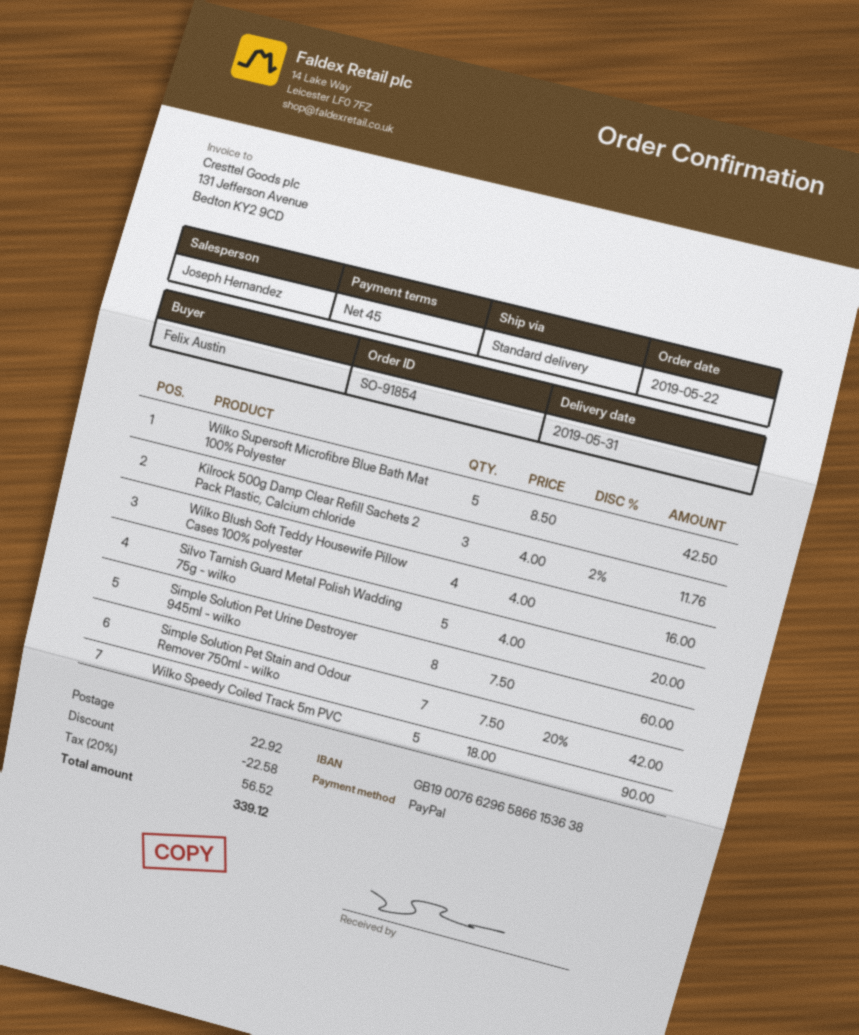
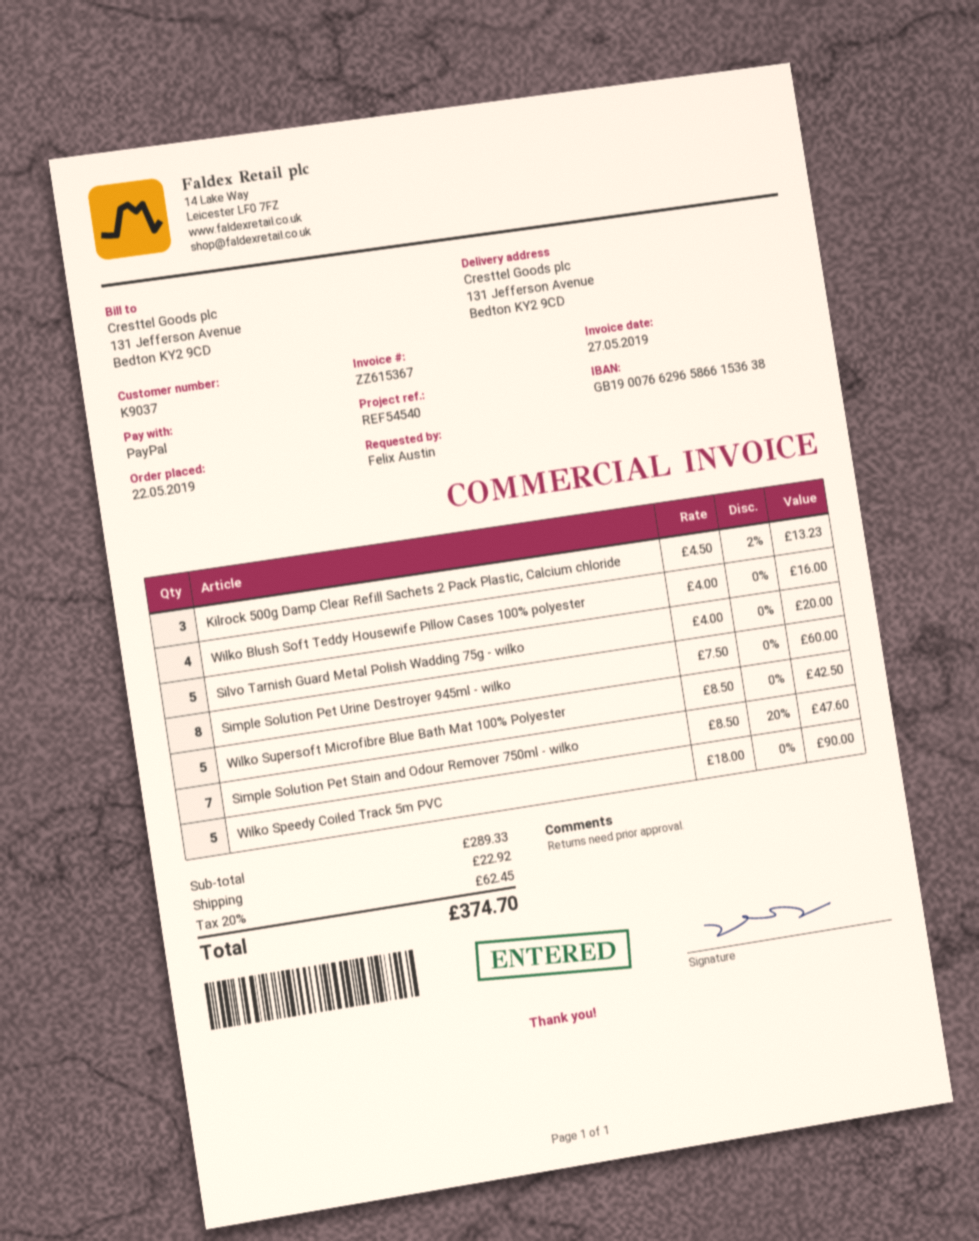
Kilrock 500g Damp Clear Refill Sachets 2 Pack Plastic, Calcium chloride: 3 x 4.00 - 2% = 11.76 -> 3 x 4.50 - 2% = 13.23
Simple Solution Pet Stain and Odour Remover 750ml - wilko: 7 x 7.50 - 20% = 42.00 -> 7 x 8.50 - 20% = 47.60
discount: 22.58 -> none
tax: 20% = 56.52 -> 20% = 62.45
total: 339.12 -> 374.70

